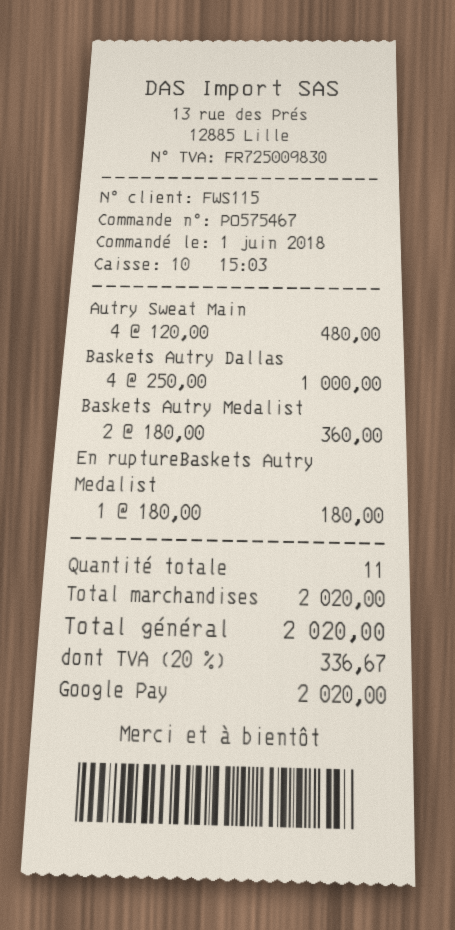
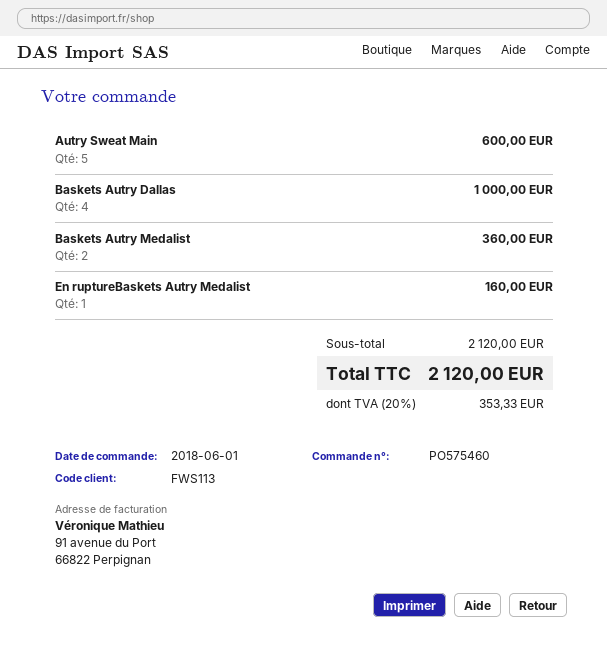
order number: PO575467 -> PO575460
customer number: FWS115 -> FWS113
Autry Sweat Main: 4 for 480.00 -> 5 for 600.00
En ruptureBaskets Autry Medalist: 1 for 180.00 -> 1 for 160.00
subtotal: 2020.00 -> 2120.00
tax: 20% = 336.67 -> 20% = 353.33
total: 2020.00 -> 2120.00

